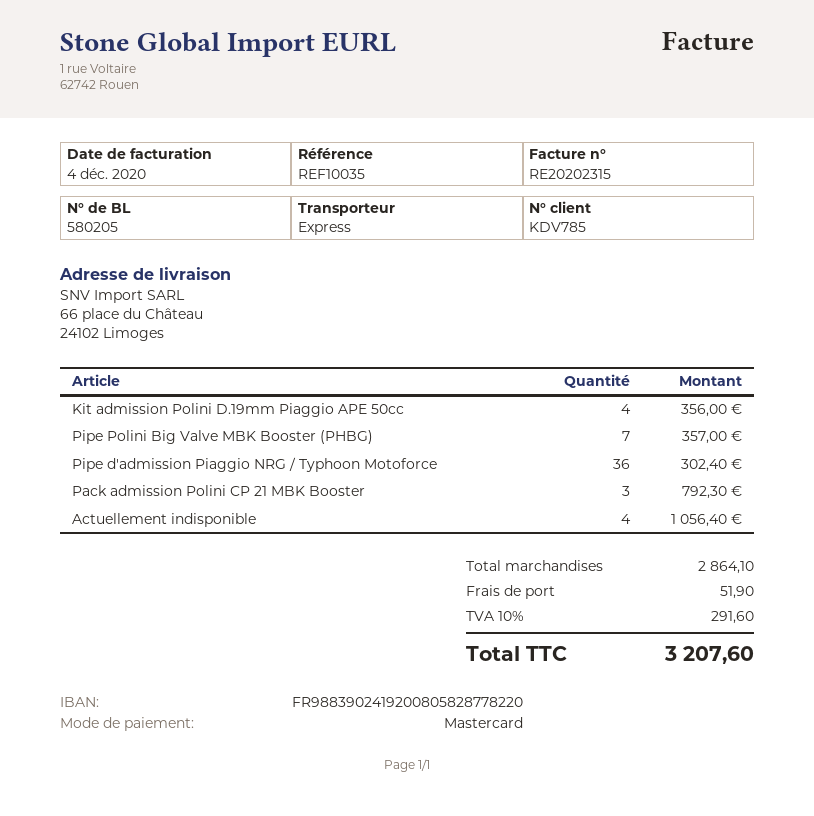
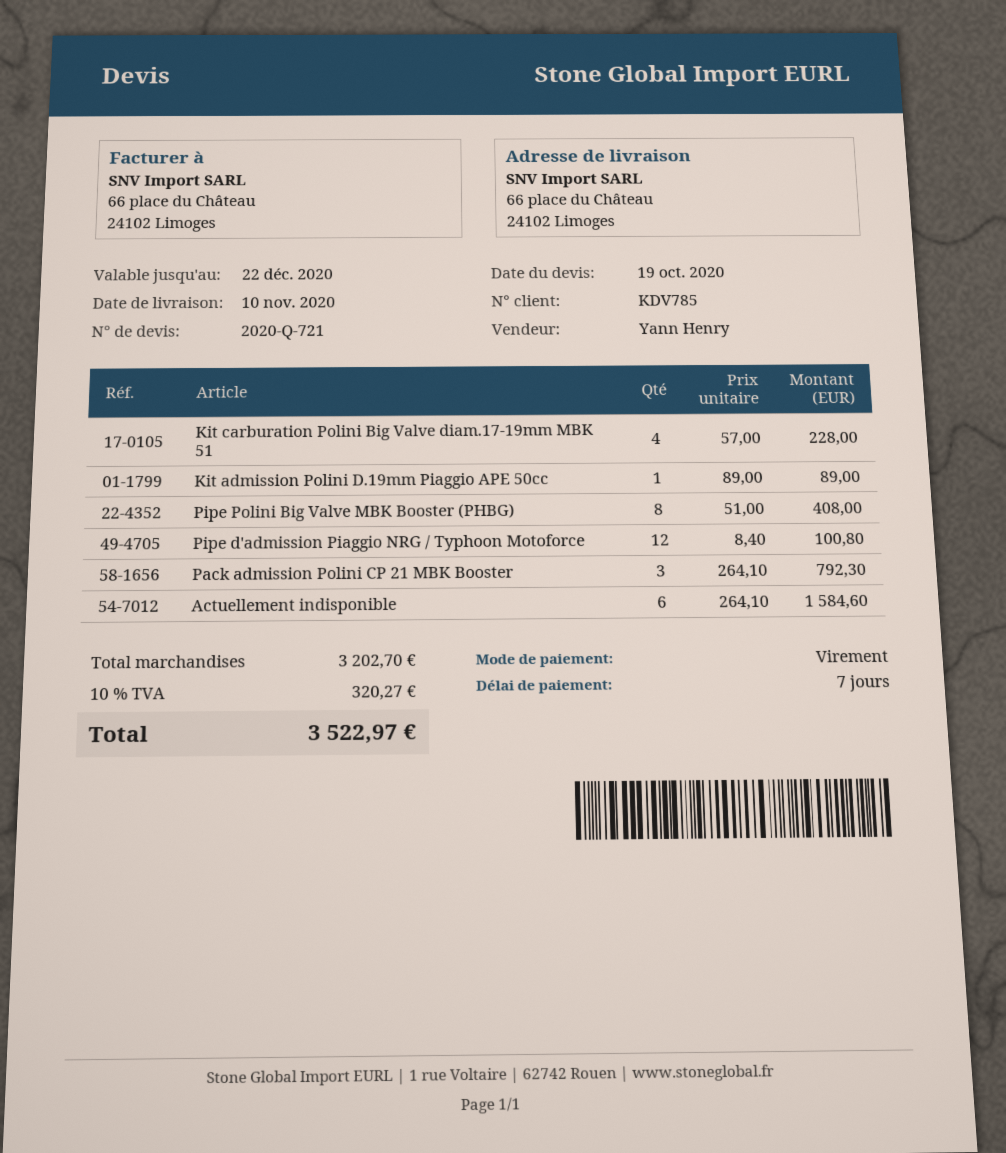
payment method: Mastercard -> bank transfer
Kit admission Polini D.19mm Piaggio APE 50cc: 4 for 356.00 -> 1 for 89.00
Pipe Polini Big Valve MBK Booster (PHBG): 7 for 357.00 -> 8 for 408.00
Pipe d'admission Piaggio NRG / Typhoon Motoforce: 36 for 302.40 -> 12 for 100.80
Actuellement indisponible: 4 for 1056.40 -> 6 for 1584.60
Kit carburation Polini Big Valve diam.17-19mm MBK 51: none -> 4 for 228.00
subtotal: 2864.10 -> 3202.70
shipping: 51.90 -> none
tax: 10% = 291.60 -> 10% = 320.27
total: 3207.60 -> 3522.97

